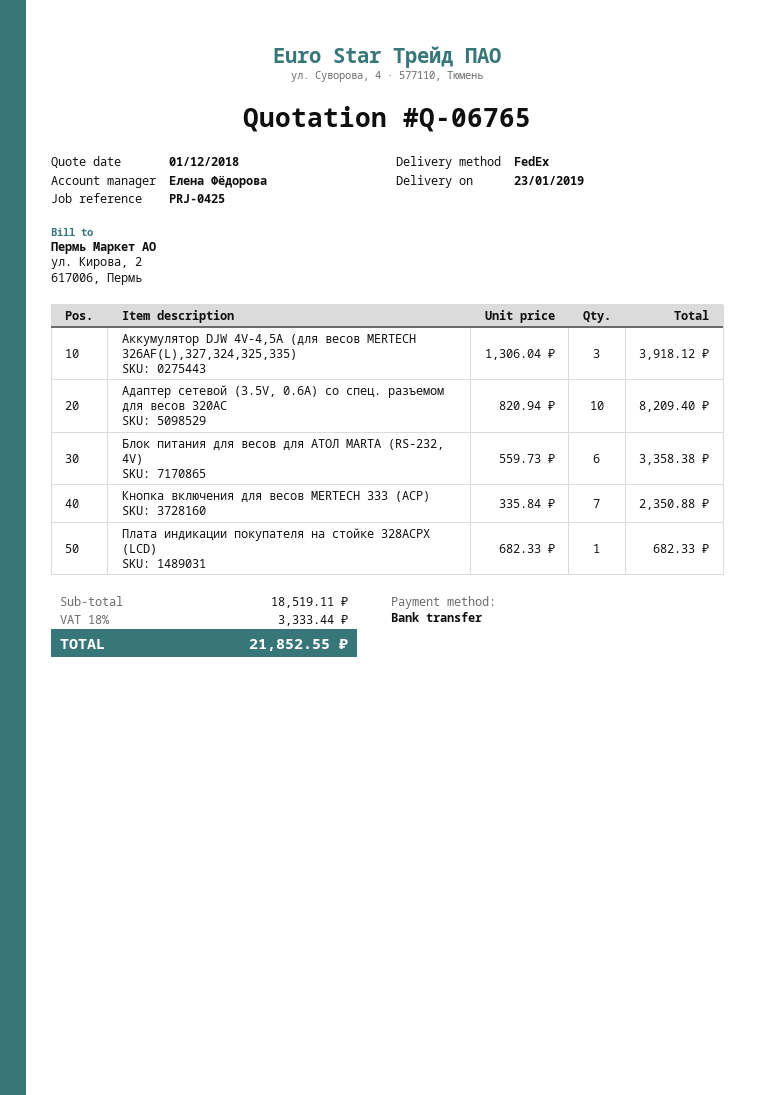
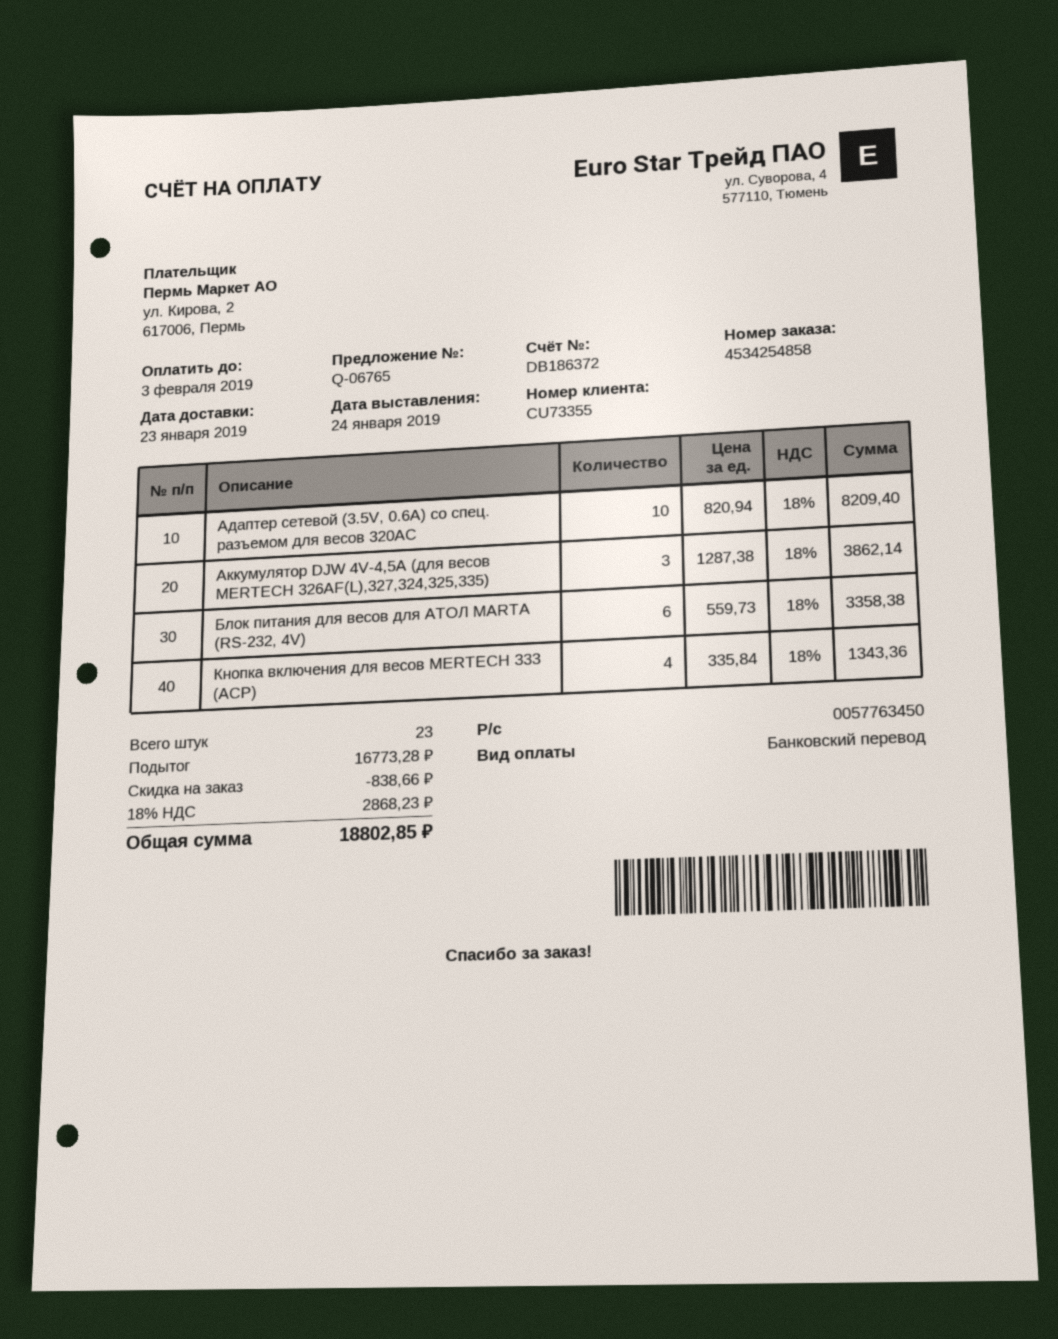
Аккумулятор DJW 4V-4,5A (для весов MERTECH 326AF(L),327,324,325,335): 3 x 1306.04 = 3918.12 -> 3 x 1287.38 = 3862.14
Кнопка включения для весов MERTECH 333 (ACP): 7 x 335.84 = 2350.88 -> 4 x 335.84 = 1343.36
Плата индикации покупателя на стойке 328ACPX (LСD): 1 x 682.33 = 682.33 -> none
subtotal: 18519.11 -> 16773.28
discount: none -> 838.66
tax: 18% = 3333.44 -> 18% = 2868.23
total: 21852.55 -> 18802.85

